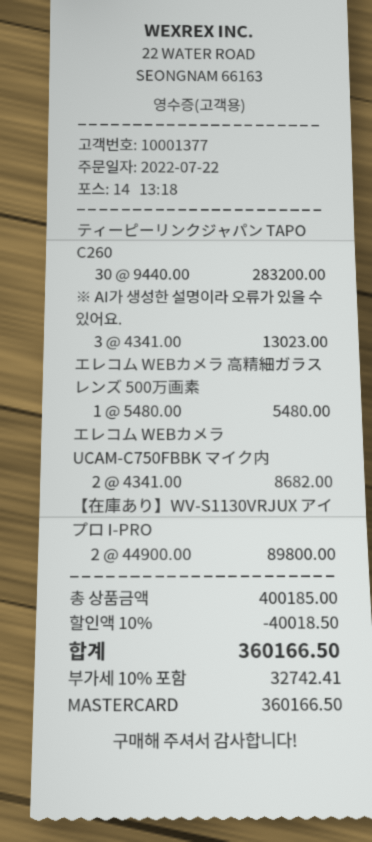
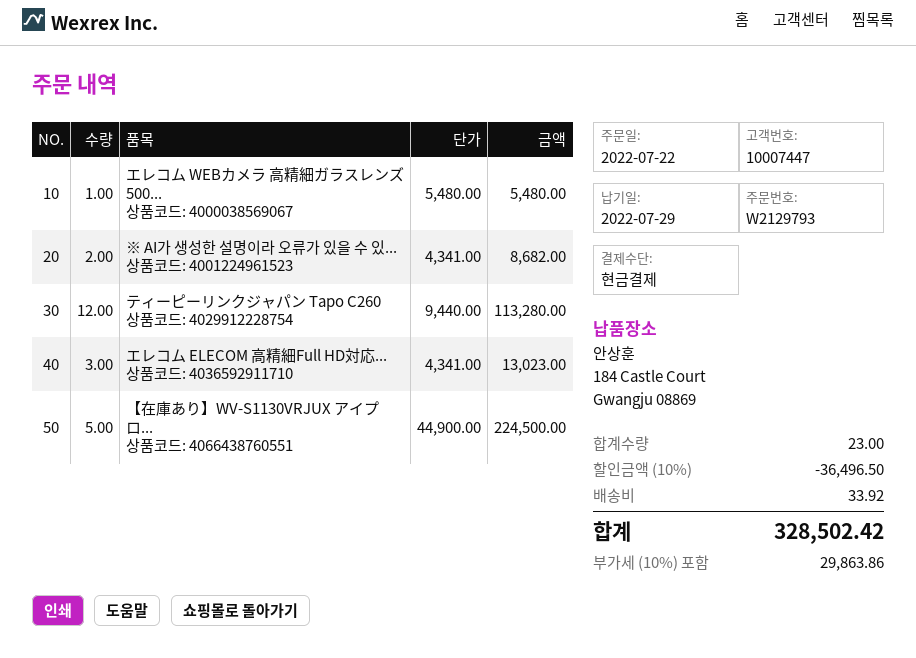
customer number: 10001377 -> 10007447
payment method: Mastercard -> cash
ティーピーリンクジャパン TAPO C260: 30 x 9440.00 = 283200.00 -> 12 x 9440.00 = 113280.00
※ AI가 생성한 설명이라 오류가 있을 수 있어요.: 3 x 4341.00 = 13023.00 -> 2 x 4341.00 = 8682.00
エレコム WEBカメラ UCAM-C750FBBK マイク内: 2 x 4341.00 = 8682.00 -> none
【在庫あり】WV-S1130VRJUX アイプロ I-PRO: 2 x 44900.00 = 89800.00 -> 5 x 44900.00 = 224500.00
エレコム ELECOM 高精細Full HD対応...: none -> 3 x 4341.00 = 13023.00
discount: 10% = 40018.50 -> 10% = 36496.50
shipping: none -> 33.92
tax: 10% = 32742.41 -> 10% = 29863.86
total: 360166.50 -> 328502.42

